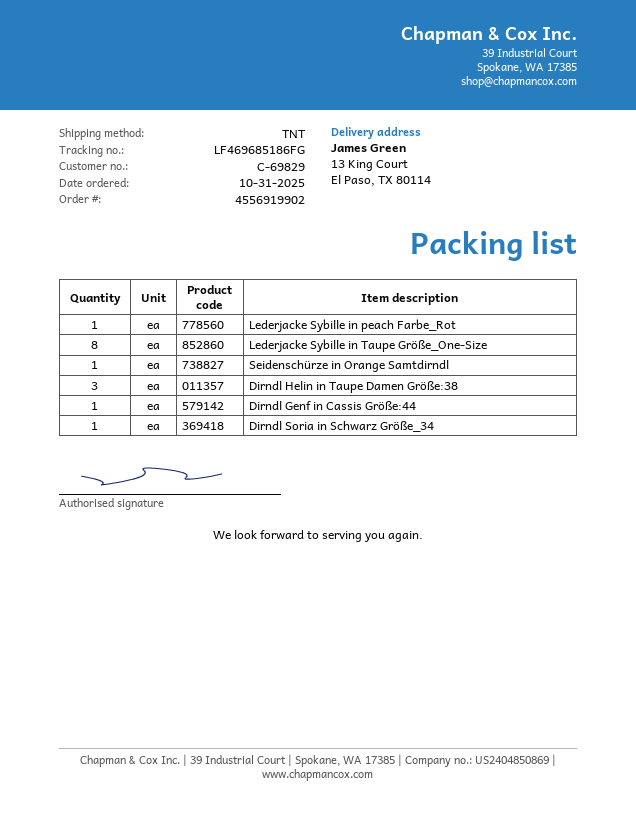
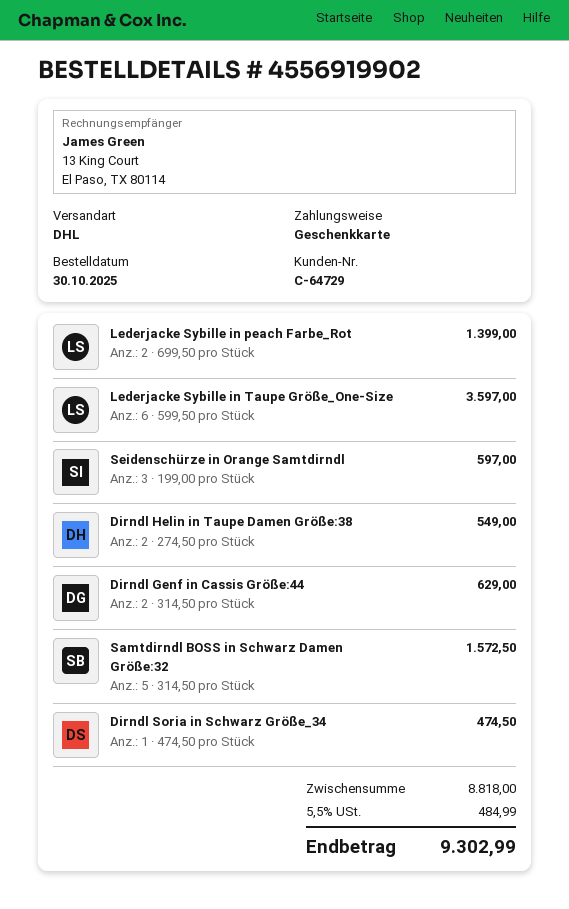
order date: 2025-10-31 -> 2025-10-30
customer number: C-69829 -> C-64729
shipping method: TNT -> DHL
Lederjacke Sybille in peach Farbe_Rot: 1 -> 2
Lederjacke Sybille in Taupe Größe_One-Size: 8 -> 6
Seidenschürze in Orange Samtdirndl: 1 -> 3
Dirndl Helin in Taupe Damen Größe:38: 3 -> 2
Dirndl Genf in Cassis Größe:44: 1 -> 2
Samtdirndl BOSS in Schwarz Damen Größe:32: none -> 5

